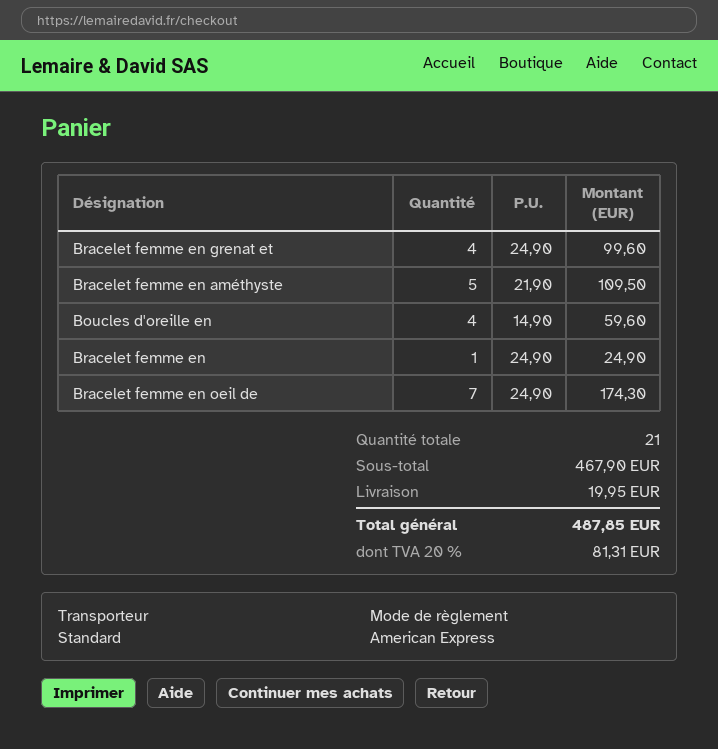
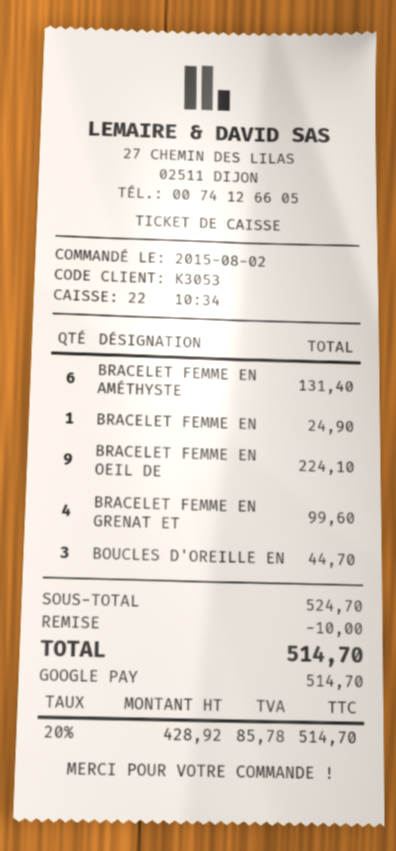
payment method: American Express -> Google Pay
Bracelet femme en améthyste: 5 for 109.50 -> 6 for 131.40
Boucles d'oreille en: 4 for 59.60 -> 3 for 44.70
Bracelet femme en oeil de: 7 for 174.30 -> 9 for 224.10
subtotal: 467.90 -> 524.70
discount: none -> 10.00
shipping: 19.95 -> none
tax: 20% = 81.31 -> 20% = 85.78
total: 487.85 -> 514.70

